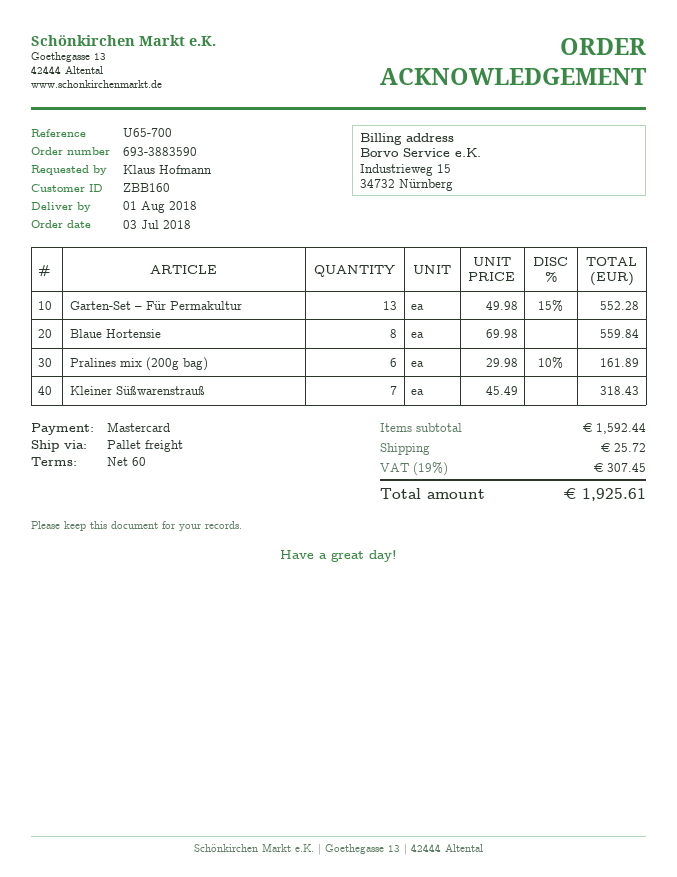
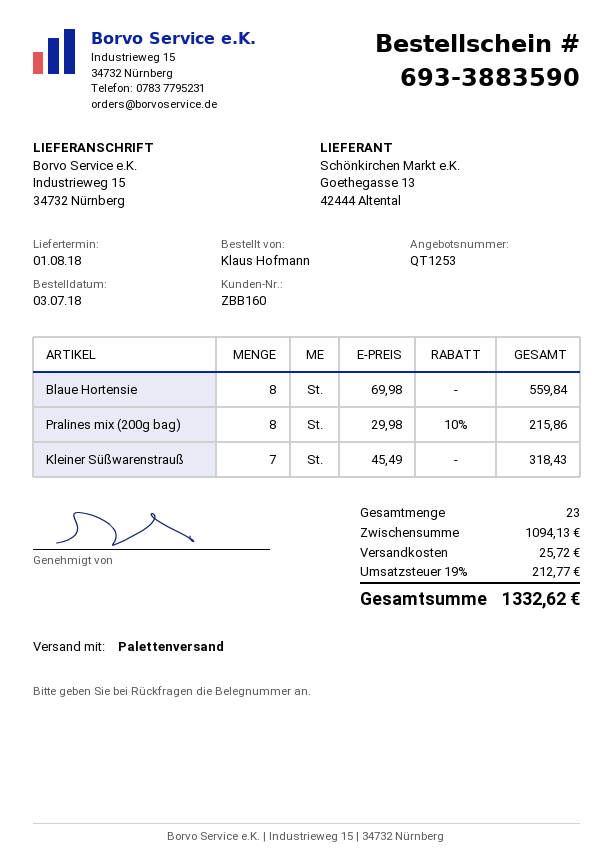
Garten-Set – Für Permakultur: 13 x 49.98 - 15% = 552.28 -> none
Pralines mix (200g bag): 6 x 29.98 - 10% = 161.89 -> 8 x 29.98 - 10% = 215.86
subtotal: 1592.44 -> 1094.13
tax: 19% = 307.45 -> 19% = 212.77
total: 1925.61 -> 1332.62

